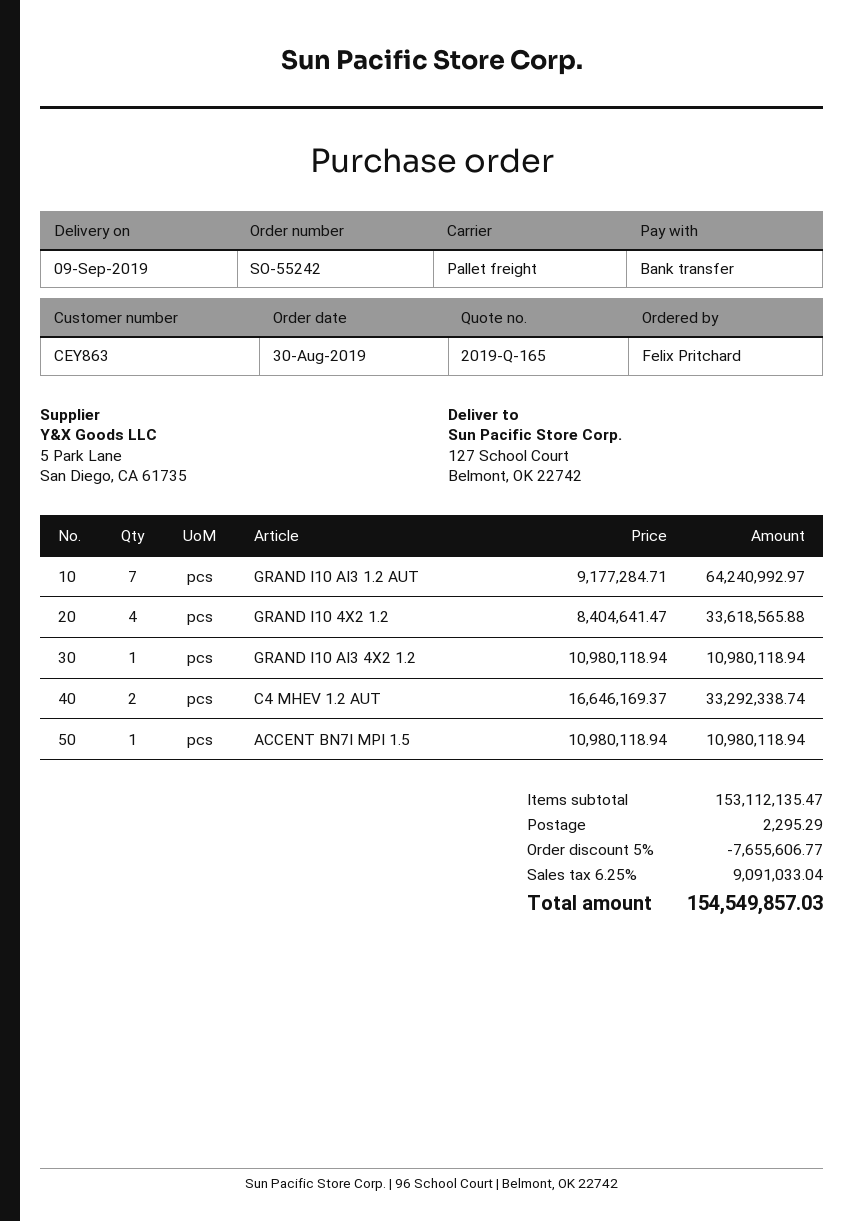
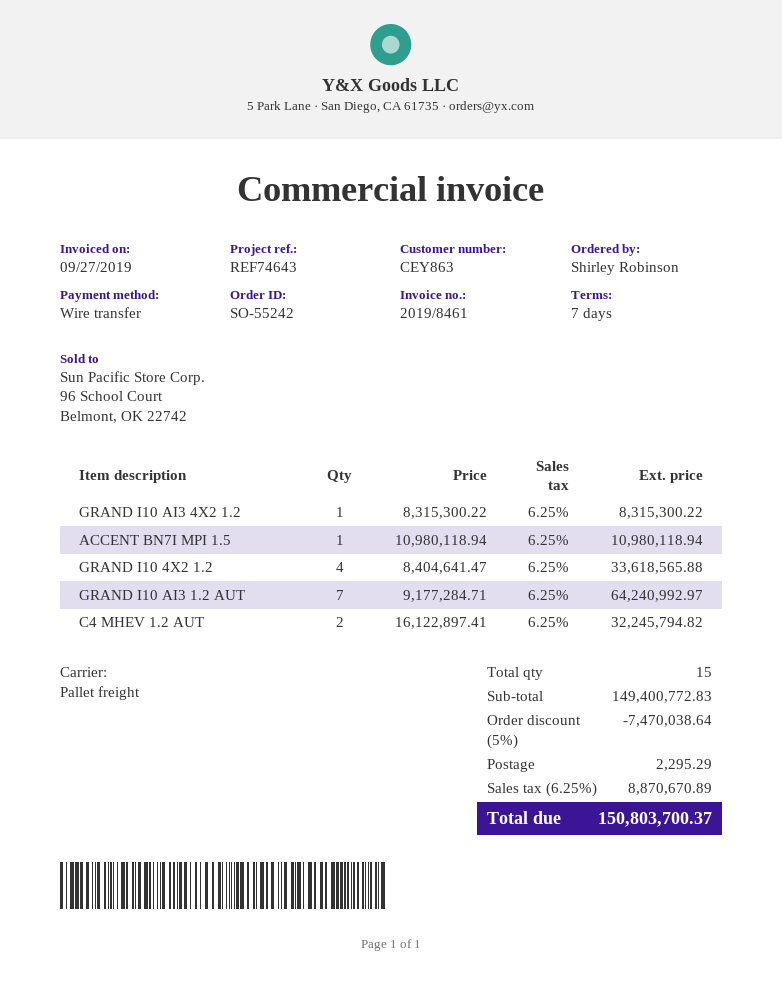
ordered by: Felix Pritchard -> Shirley Robinson
GRAND I10 AI3 4X2 1.2: 1 x 10980118.94 = 10980118.94 -> 1 x 8315300.22 = 8315300.22
C4 MHEV 1.2 AUT: 2 x 16646169.37 = 33292338.74 -> 2 x 16122897.41 = 32245794.82
subtotal: 153112135.47 -> 149400772.83
discount: 5% = 7655606.77 -> 5% = 7470038.64
tax: 6.25% = 9091033.04 -> 6.25% = 8870670.89
total: 154549857.03 -> 150803700.37

